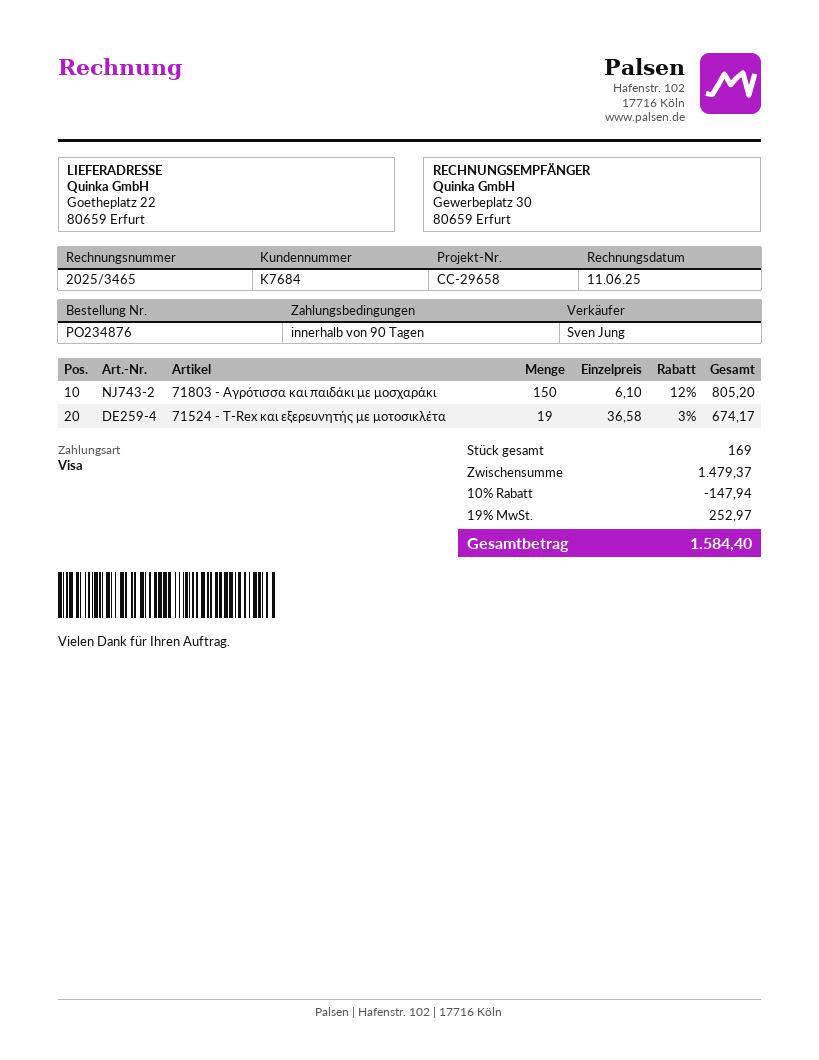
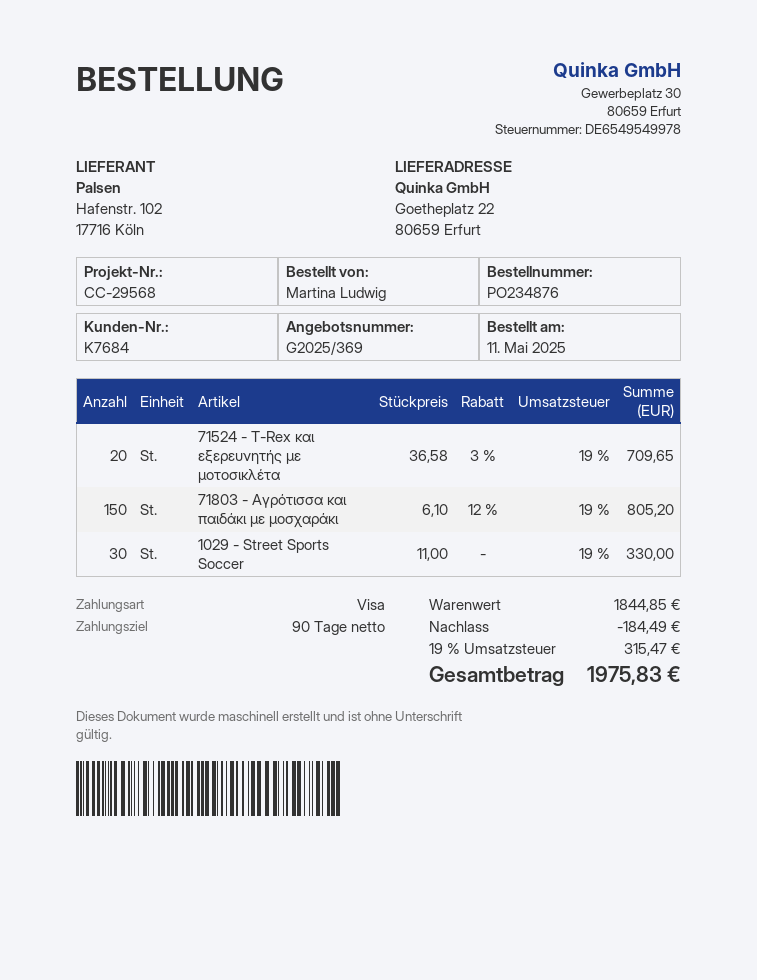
reference: CC-29658 -> CC-29568
71524 - T-Rex και εξερευνητής με μοτοσικλέτα: 19 x 36.58 - 3% = 674.17 -> 20 x 36.58 - 3% = 709.65
1029 - Street Sports Soccer: none -> 30 x 11.00 = 330.00
subtotal: 1479.37 -> 1844.85
discount: 147.94 -> 184.49
tax: 19% = 252.97 -> 19% = 315.47
total: 1584.40 -> 1975.83

